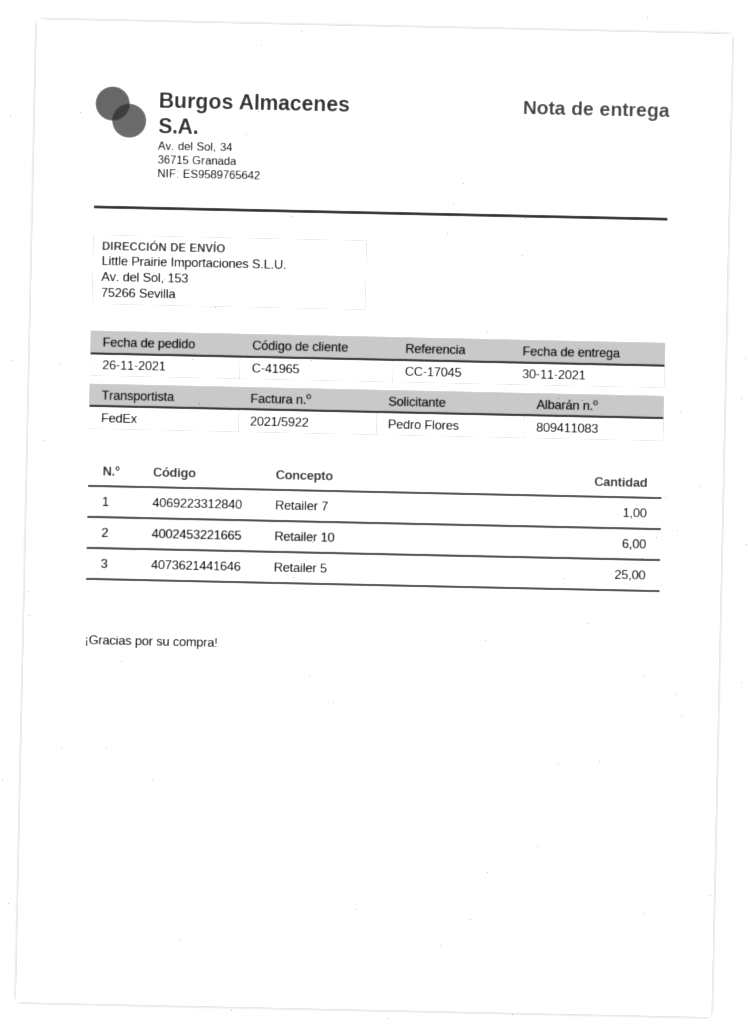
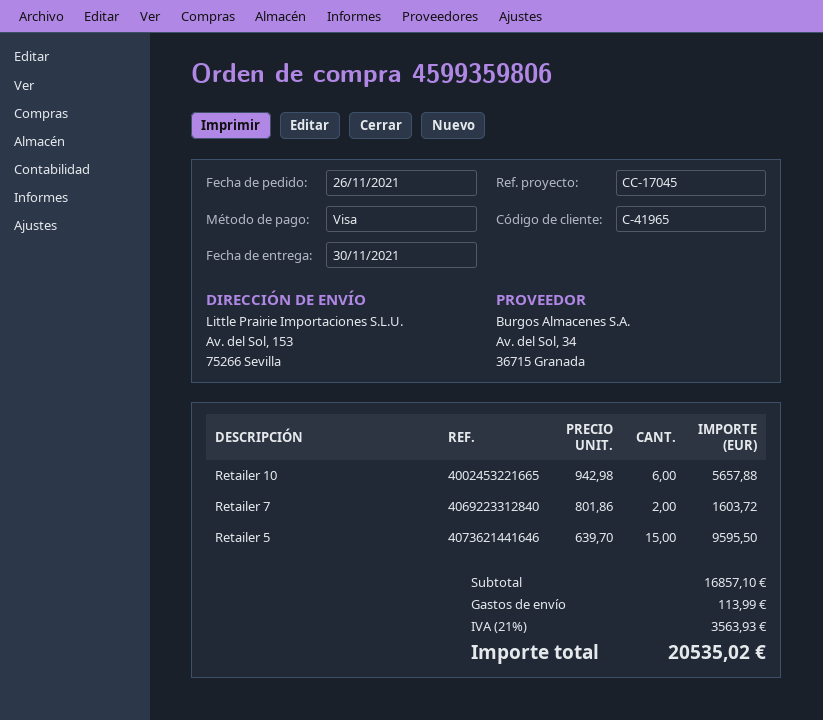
Retailer 7: 1 -> 2
Retailer 5: 25 -> 15

